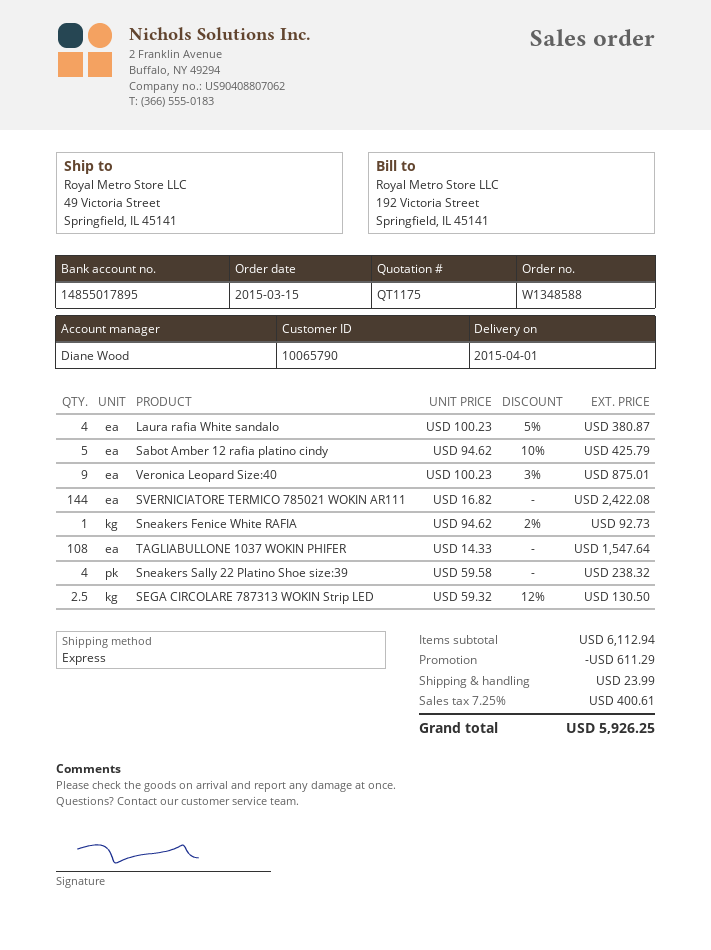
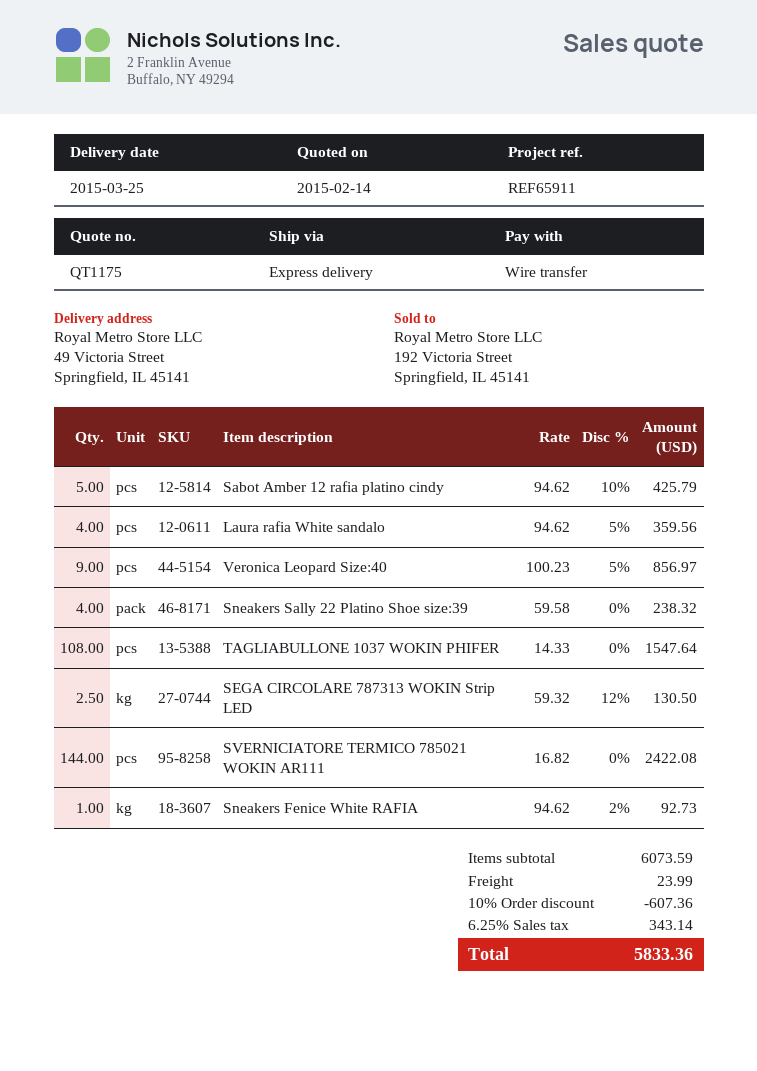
delivery date: 2015-04-01 -> 2015-03-25
Laura rafia White sandalo: 4 x 100.23 - 5% = 380.87 -> 4 x 94.62 - 5% = 359.56
Veronica Leopard Size:40: 9 x 100.23 - 3% = 875.01 -> 9 x 100.23 - 5% = 856.97
subtotal: 6112.94 -> 6073.59
discount: 611.29 -> 607.36
tax: 7.25% = 400.61 -> 6.25% = 343.14
total: 5926.25 -> 5833.36

